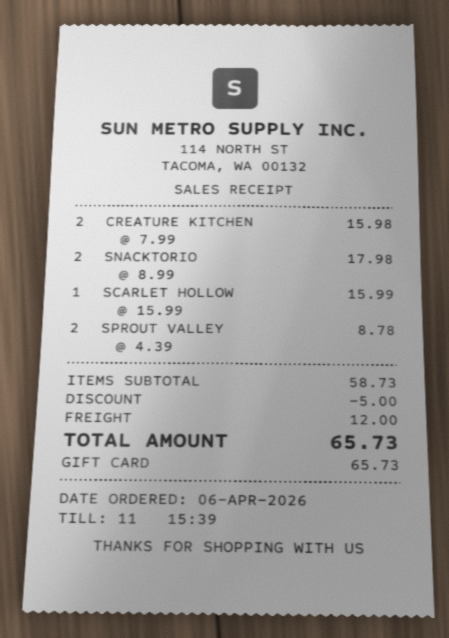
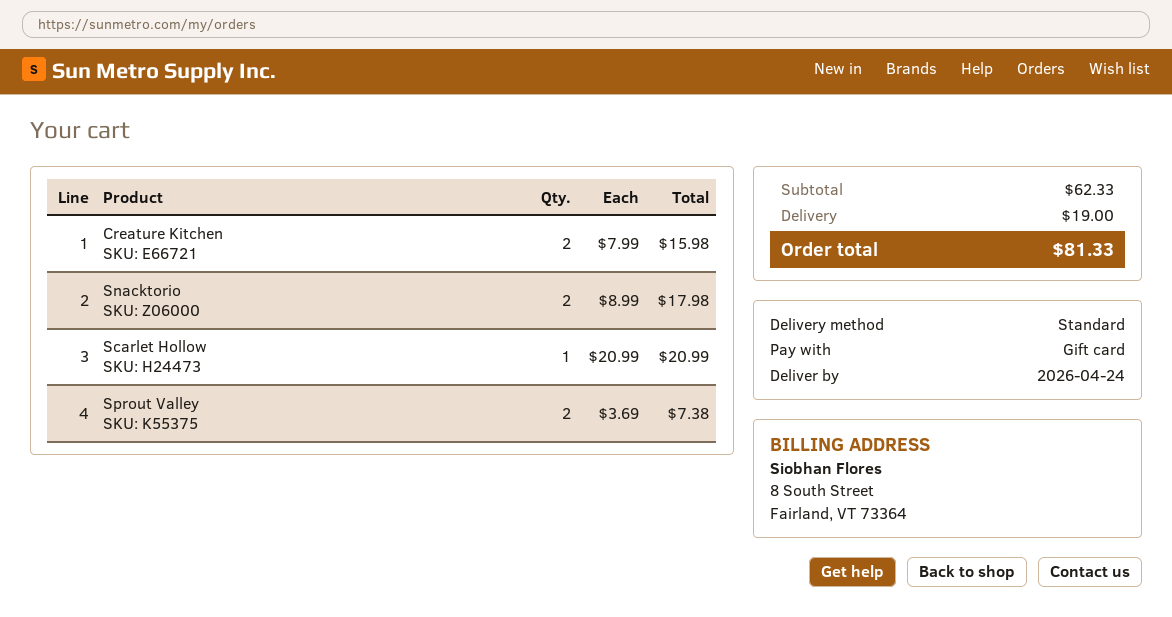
SCARLET HOLLOW: 1 x 15.99 = 15.99 -> 1 x 20.99 = 20.99
SPROUT VALLEY: 2 x 4.39 = 8.78 -> 2 x 3.69 = 7.38
subtotal: 58.73 -> 62.33
discount: 5.00 -> none
shipping: 12.00 -> 19.00
total: 65.73 -> 81.33

